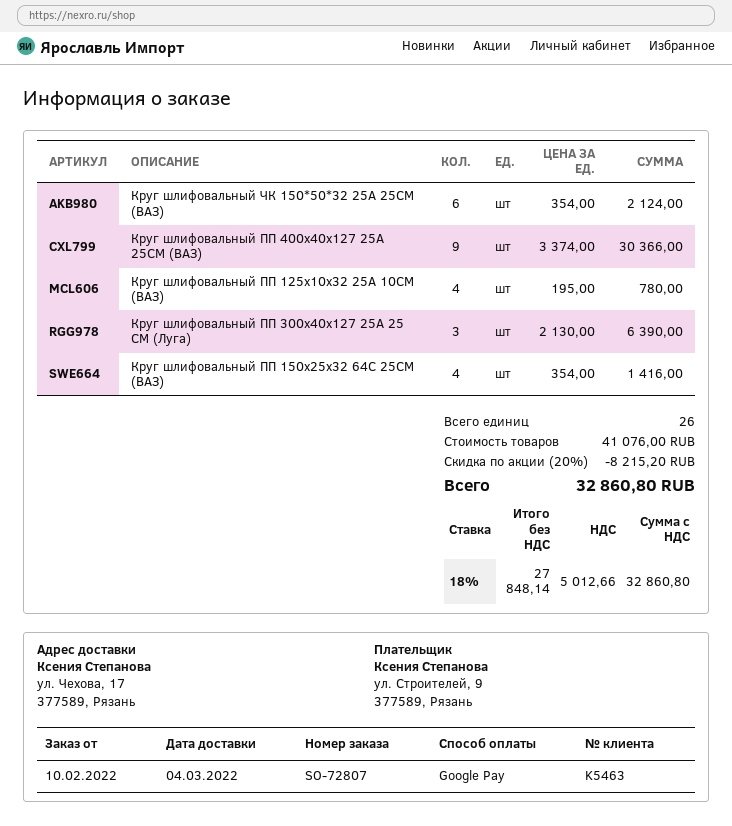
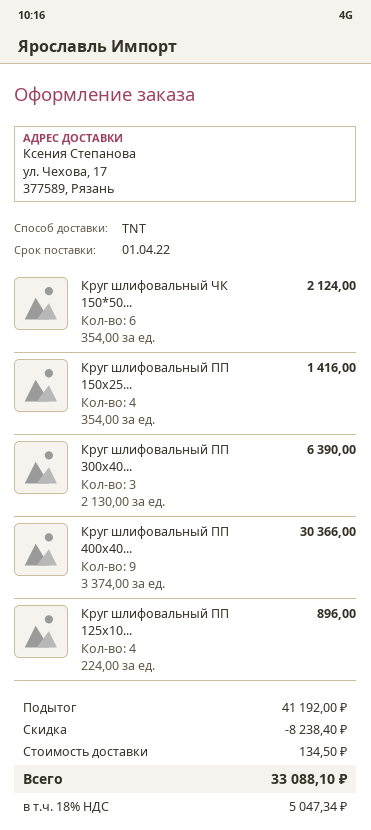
delivery date: 2022-03-04 -> 2022-04-01
Круг шлифовальный ПП 125х10х32 25А 10СМ (ВАЗ): 4 x 195.00 = 780.00 -> 4 x 224.00 = 896.00
subtotal: 41076.00 -> 41192.00
discount: 8215.20 -> 8238.40
shipping: none -> 134.50
tax: 18% = 5012.66 -> 18% = 5047.34
total: 32860.80 -> 33088.10

